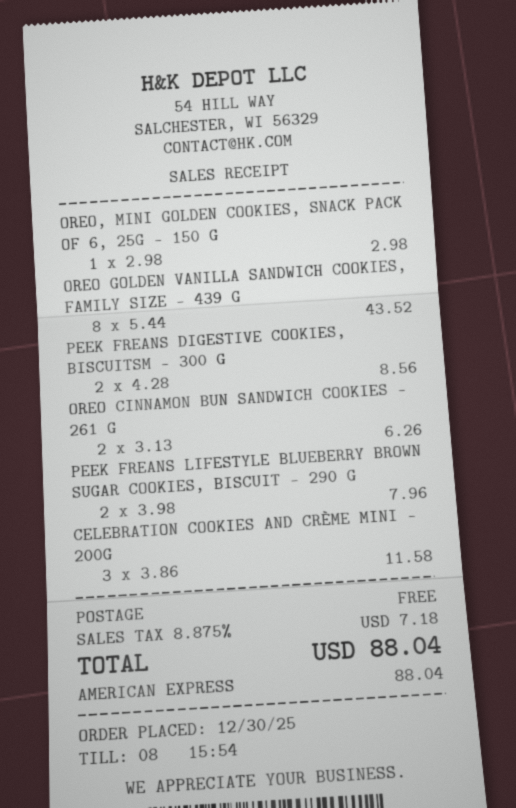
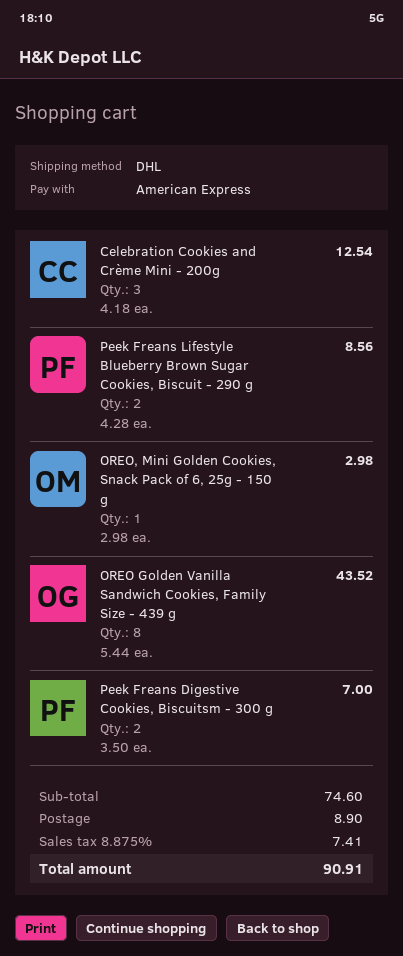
PEEK FREANS DIGESTIVE COOKIES, BISCUITSM - 300 G: 2 x 4.28 = 8.56 -> 2 x 3.50 = 7.00
OREO CINNAMON BUN SANDWICH COOKIES - 261 G: 2 x 3.13 = 6.26 -> none
PEEK FREANS LIFESTYLE BLUEBERRY BROWN SUGAR COOKIES, BISCUIT - 290 G: 2 x 3.98 = 7.96 -> 2 x 4.28 = 8.56
CELEBRATION COOKIES AND CRÈME MINI - 200G: 3 x 3.86 = 11.58 -> 3 x 4.18 = 12.54
shipping: 0.00 -> 8.90
tax: 8.875% = 7.18 -> 8.875% = 7.41
total: 88.04 -> 90.91

